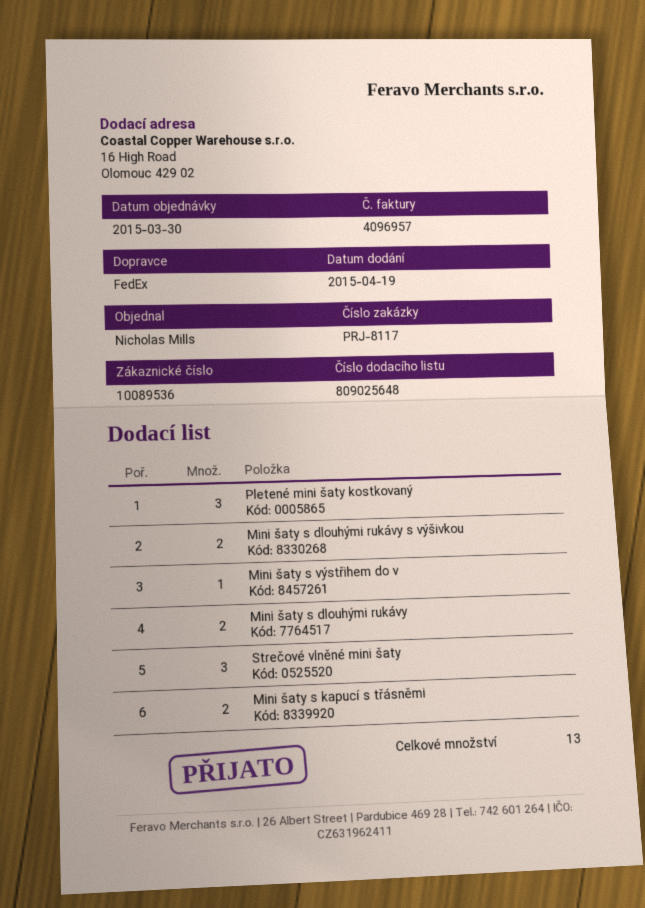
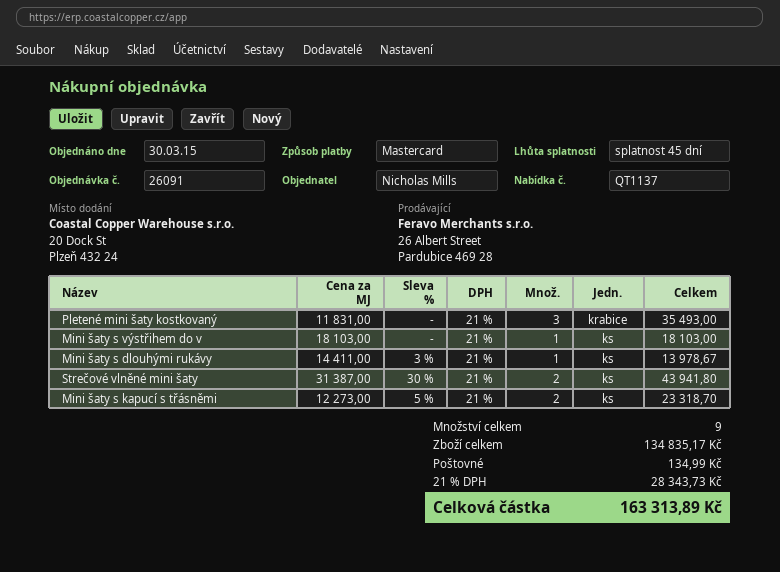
ship to: 16 High Road, Olomouc 429 02 -> 20 Dock St, Plzeň 432 24
Mini šaty s dlouhými rukávy s výšivkou: 2 -> none
Mini šaty s dlouhými rukávy: 2 -> 1
Strečové vlněné mini šaty: 3 -> 2
total quantity: 13 -> 9

